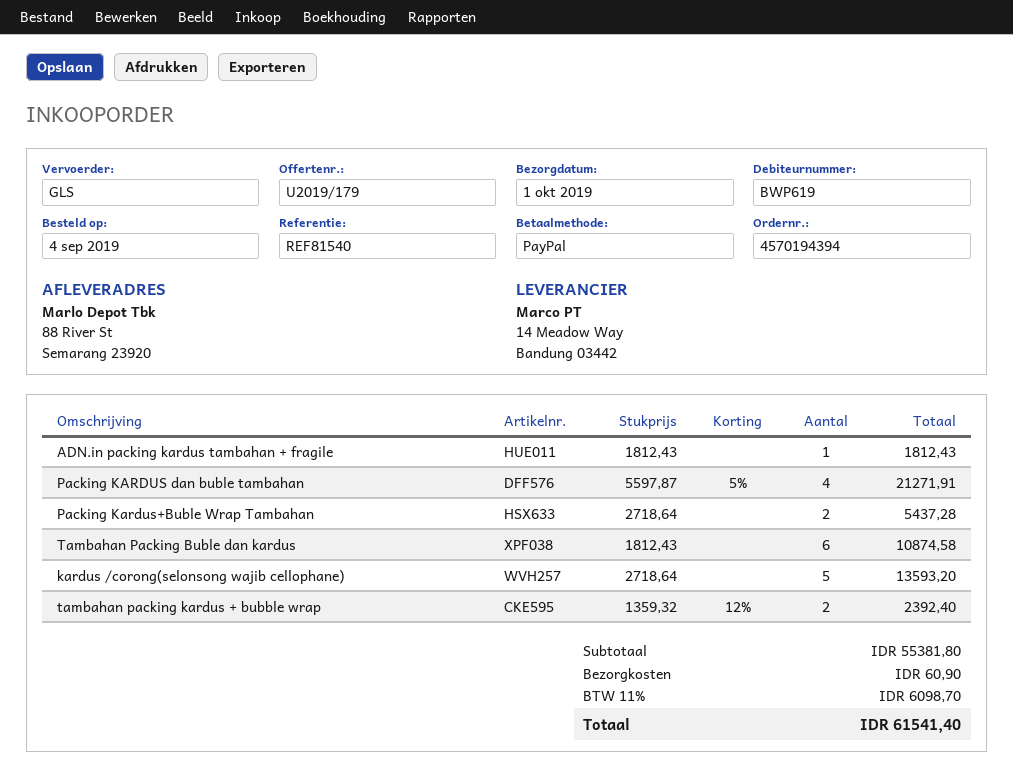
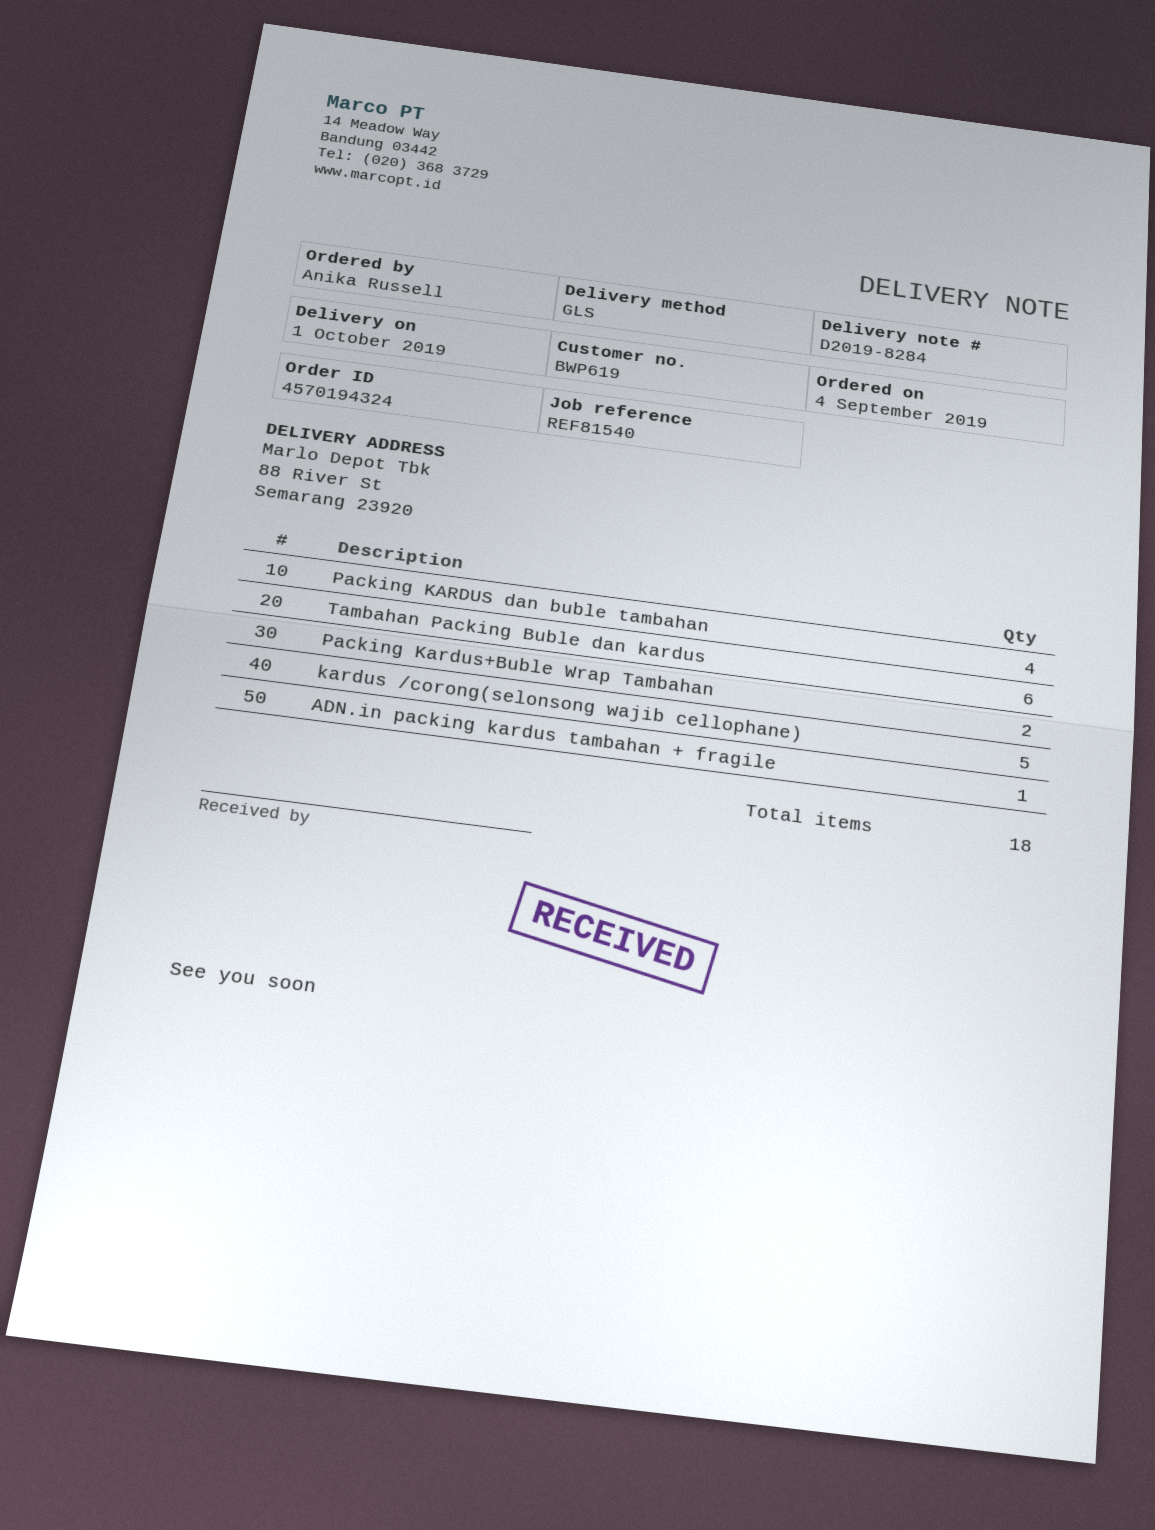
order number: 4570194394 -> 4570194324
tambahan packing kardus + bubble wrap: 2 -> none

